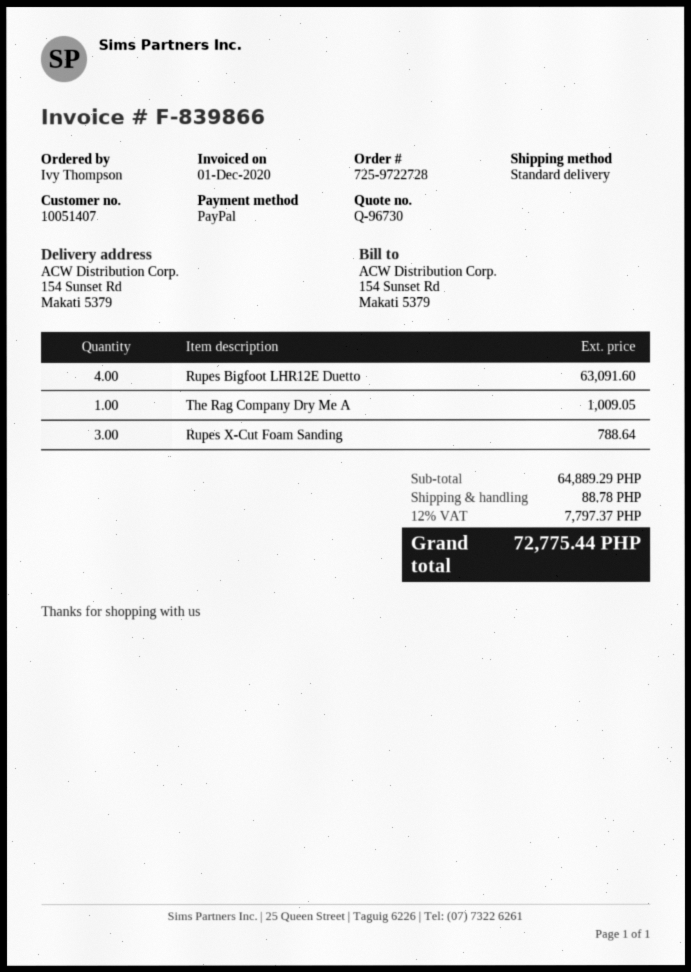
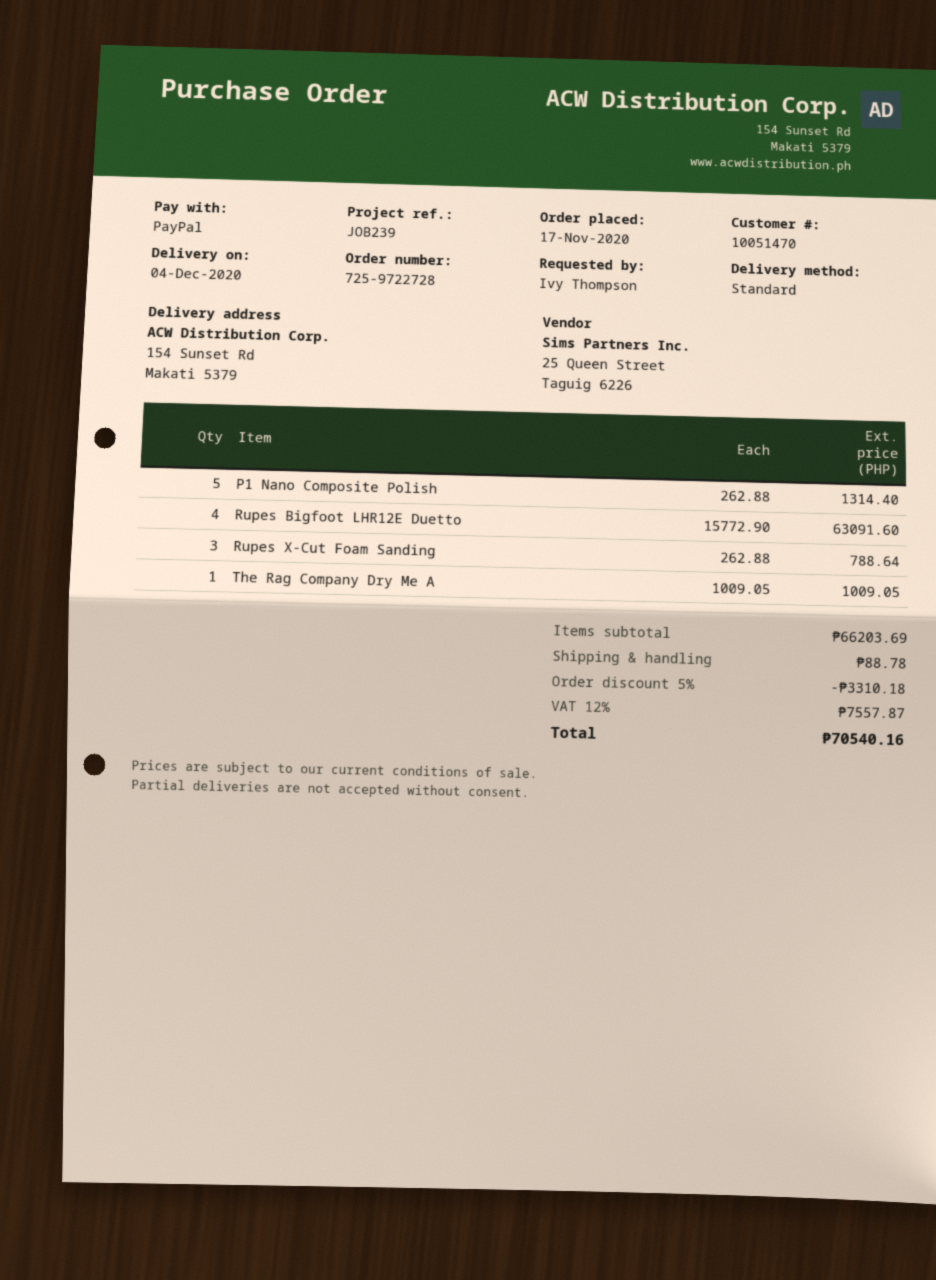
customer number: 10051407 -> 10051470
P1 Nano Composite Polish: none -> 5 for 1314.40
subtotal: 64889.29 -> 66203.69
discount: none -> 5% = 3310.18
tax: 12% = 7797.37 -> 12% = 7557.87
total: 72775.44 -> 70540.16

